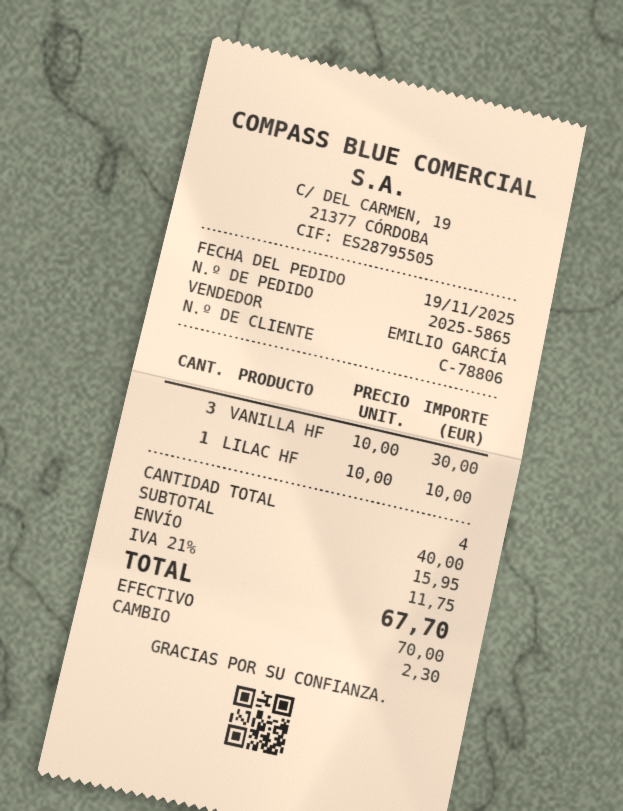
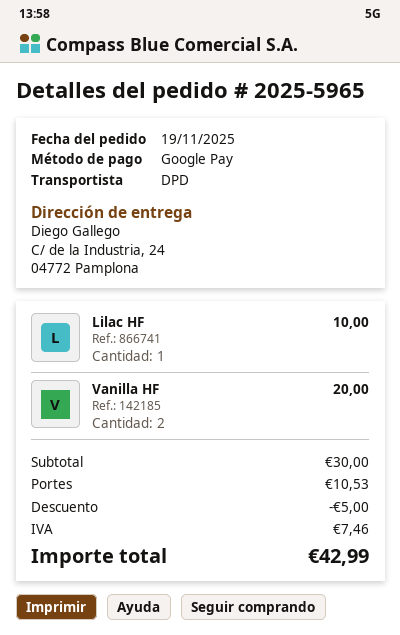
order number: 2025-5865 -> 2025-5965
payment method: cash -> Google Pay
VANILLA HF: 3 for 30.00 -> 2 for 20.00
subtotal: 40.00 -> 30.00
discount: none -> 5.00
shipping: 15.95 -> 10.53
tax: 11.75 -> 7.46
total: 67.70 -> 42.99

